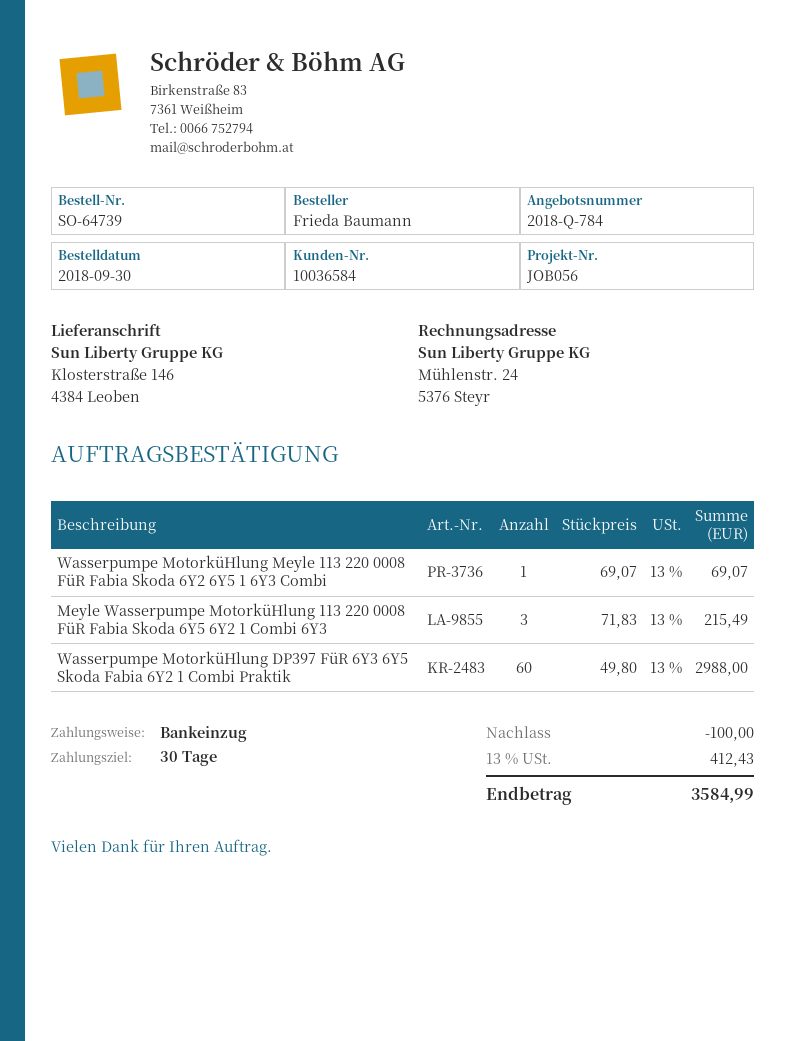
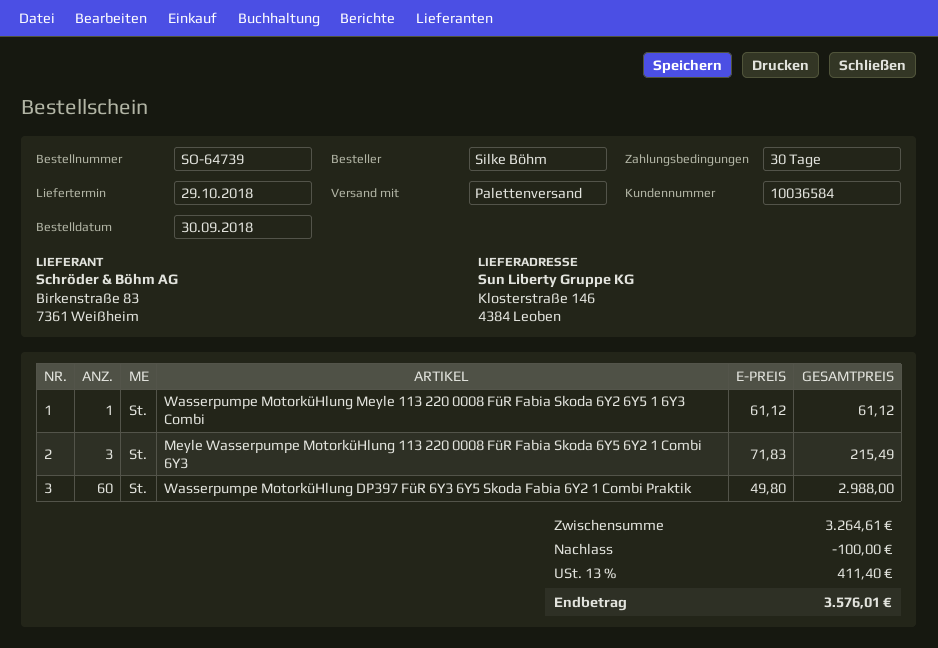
ordered by: Frieda Baumann -> Silke Böhm
Wasserpumpe MotorküHlung Meyle 113 220 0008 FüR Fabia Skoda 6Y2 6Y5 1 6Y3 Combi: 1 x 69.07 = 69.07 -> 1 x 61.12 = 61.12
tax: 13% = 412.43 -> 13% = 411.40
total: 3584.99 -> 3576.01

